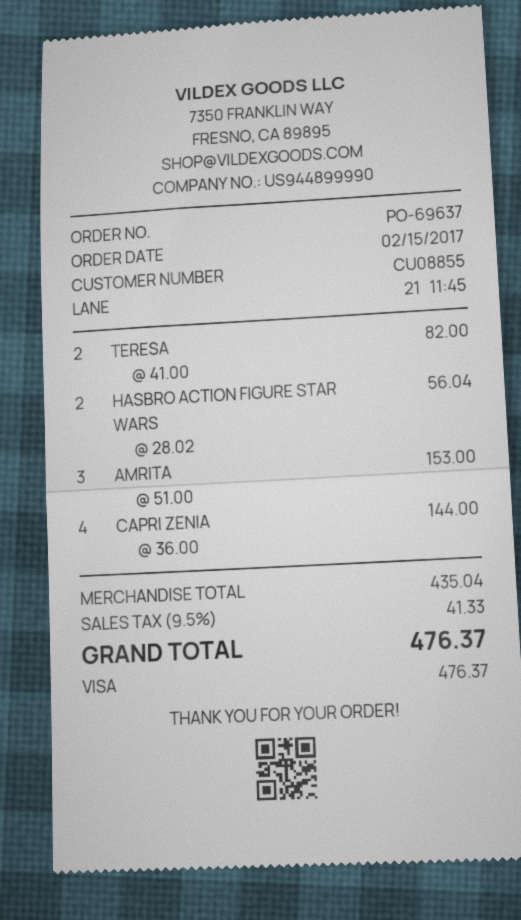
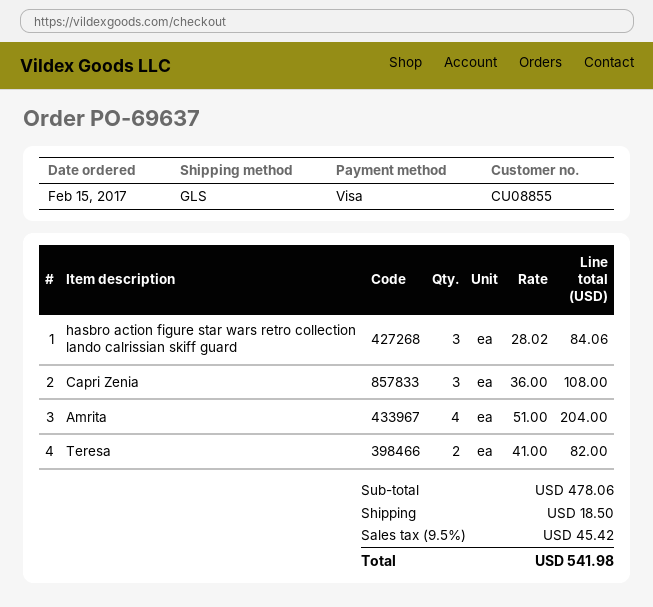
HASBRO ACTION FIGURE STAR WARS: 2 x 28.02 = 56.04 -> 3 x 28.02 = 84.06
AMRITA: 3 x 51.00 = 153.00 -> 4 x 51.00 = 204.00
CAPRI ZENIA: 4 x 36.00 = 144.00 -> 3 x 36.00 = 108.00
subtotal: 435.04 -> 478.06
shipping: none -> 18.50
tax: 9.5% = 41.33 -> 9.5% = 45.42
total: 476.37 -> 541.98

